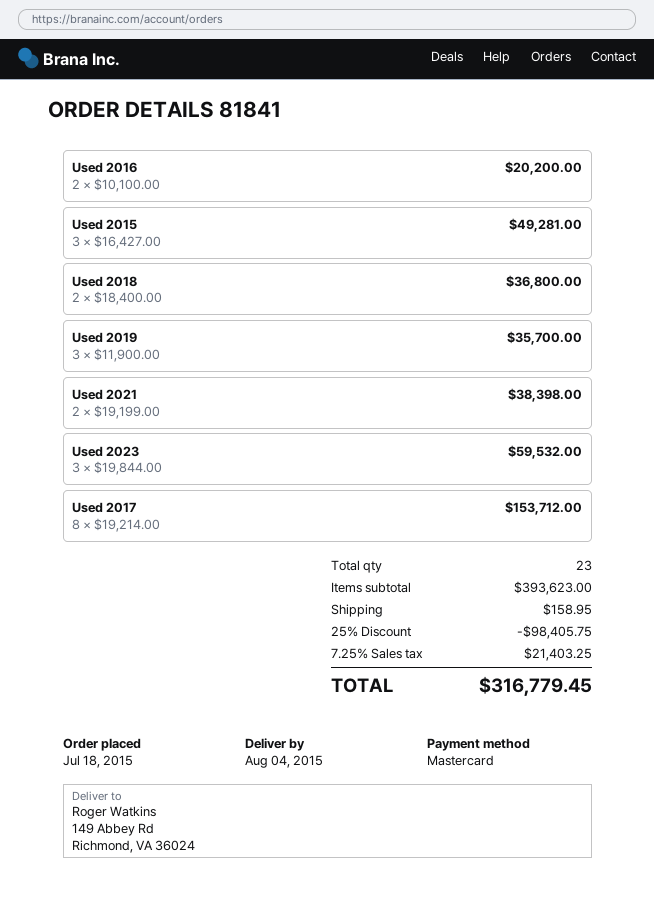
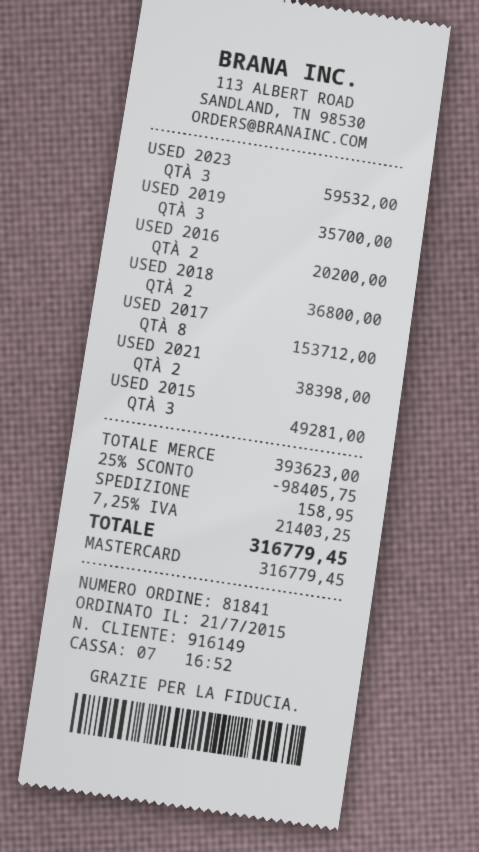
order date: 2015-07-18 -> 2015-07-21

